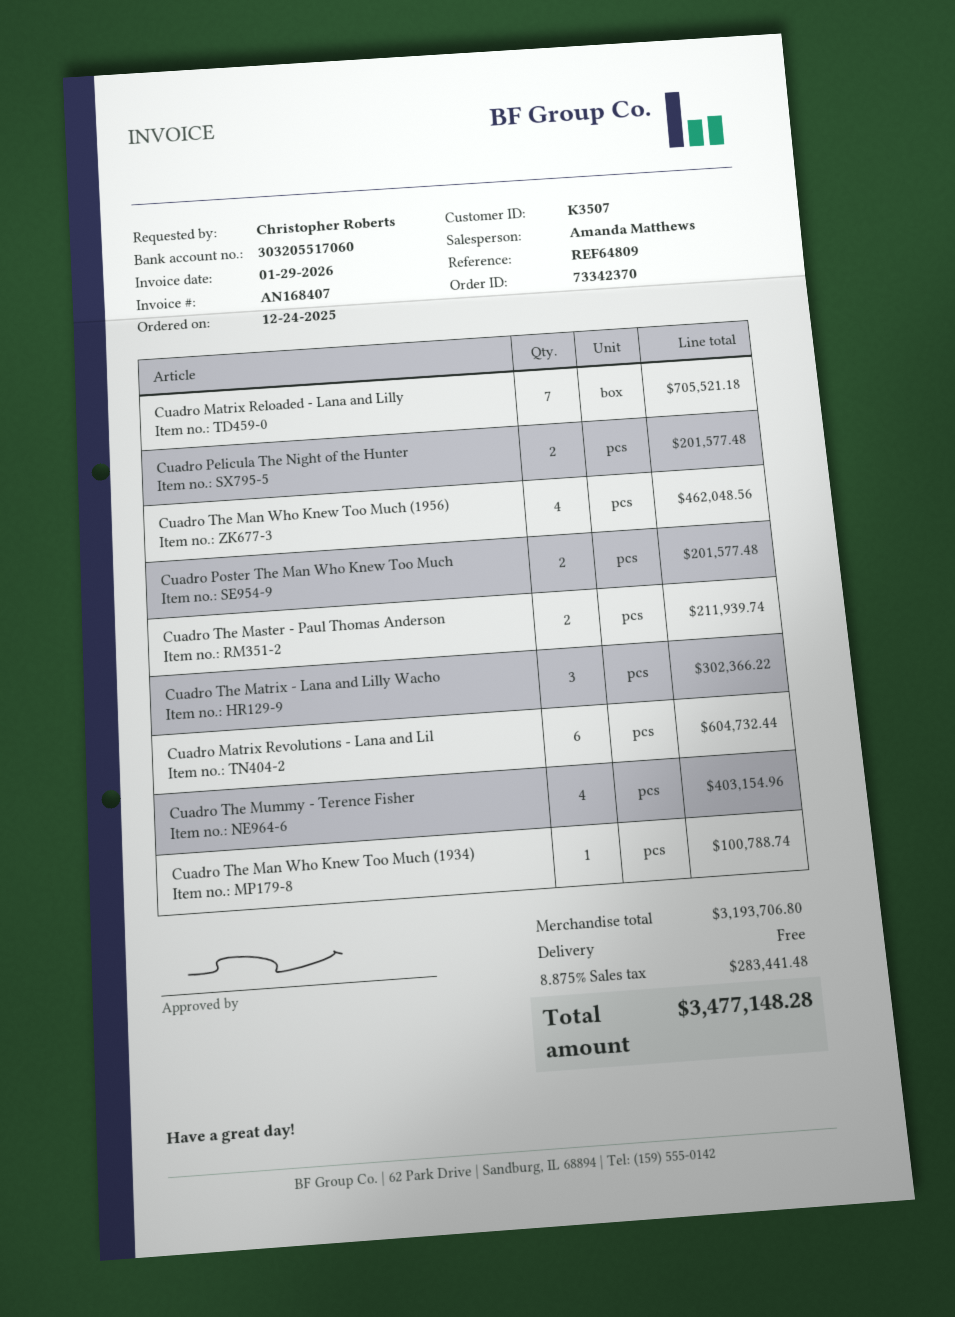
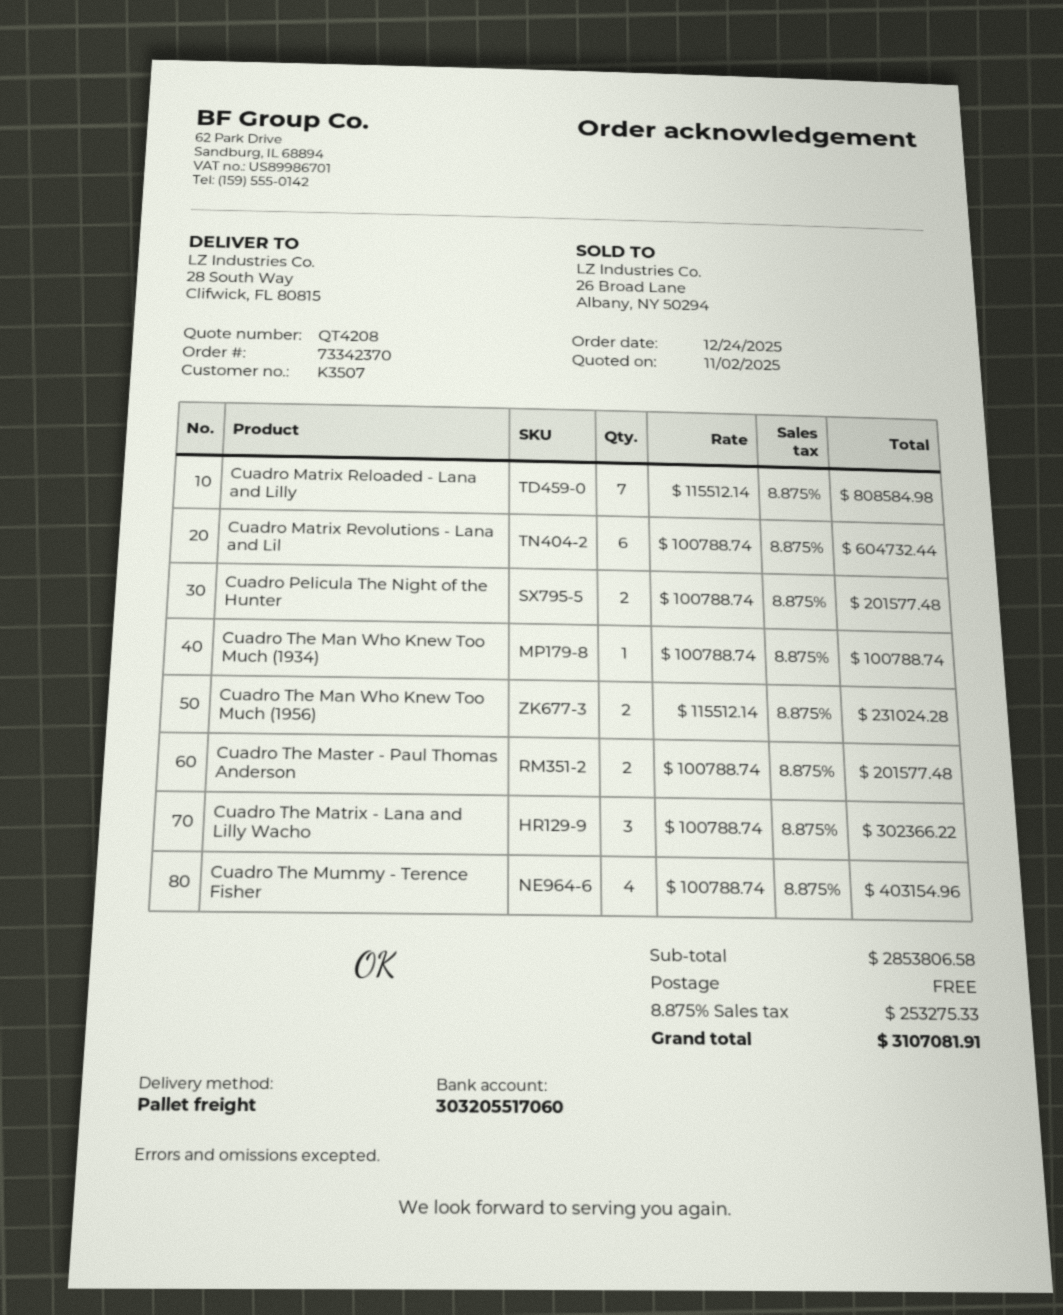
Cuadro Matrix Reloaded - Lana and Lilly: 7 for 705521.18 -> 7 for 808584.98
Cuadro The Man Who Knew Too Much (1956): 4 for 462048.56 -> 2 for 231024.28
Cuadro Poster The Man Who Knew Too Much: 2 for 201577.48 -> none
Cuadro The Master - Paul Thomas Anderson: 2 for 211939.74 -> 2 for 201577.48
subtotal: 3193706.80 -> 2853806.58
tax: 8.875% = 283441.48 -> 8.875% = 253275.33
total: 3477148.28 -> 3107081.91

